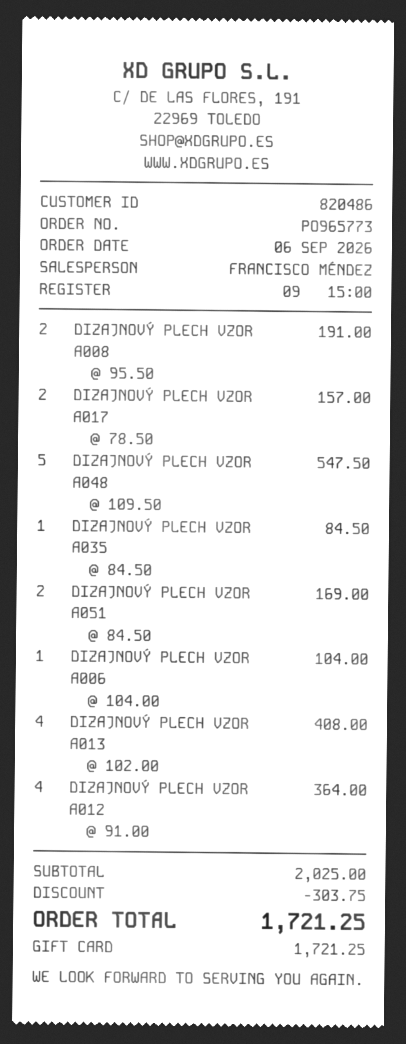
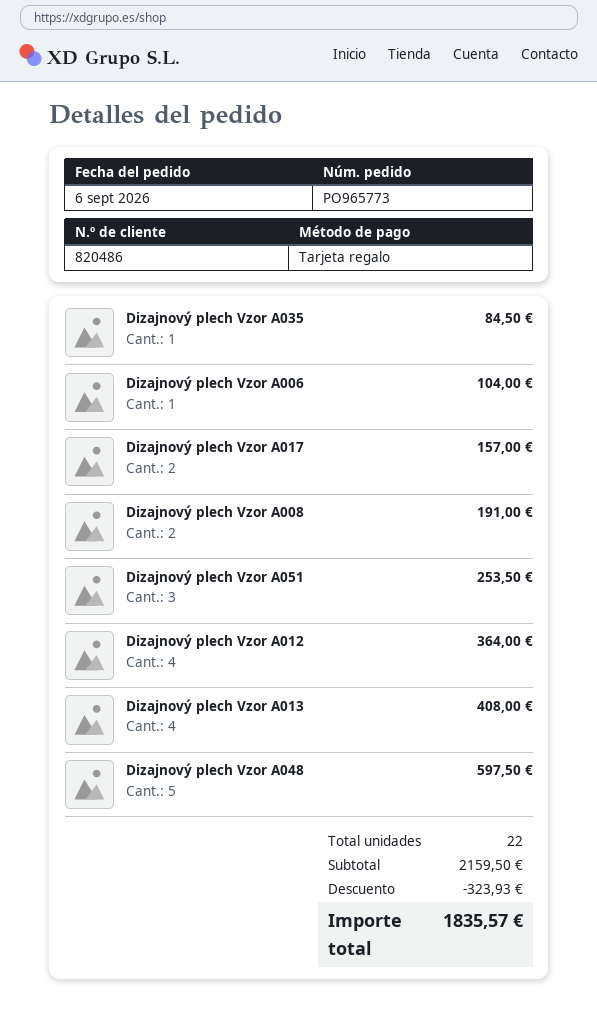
DIZAJNOVÝ PLECH VZOR A048: 5 for 547.50 -> 5 for 597.50
DIZAJNOVÝ PLECH VZOR A051: 2 for 169.00 -> 3 for 253.50
subtotal: 2025.00 -> 2159.50
discount: 303.75 -> 323.93
total: 1721.25 -> 1835.57

